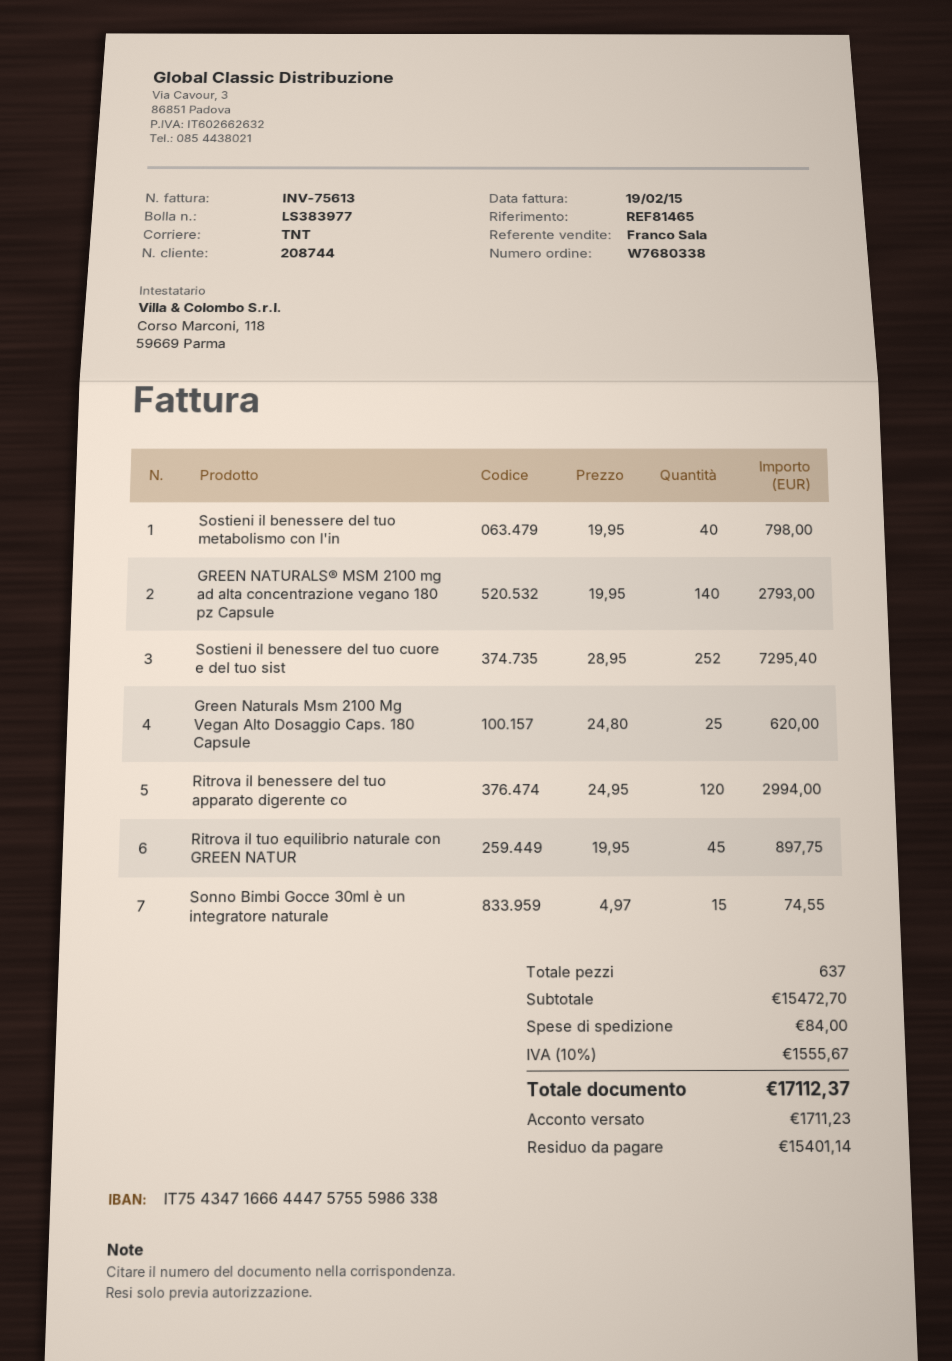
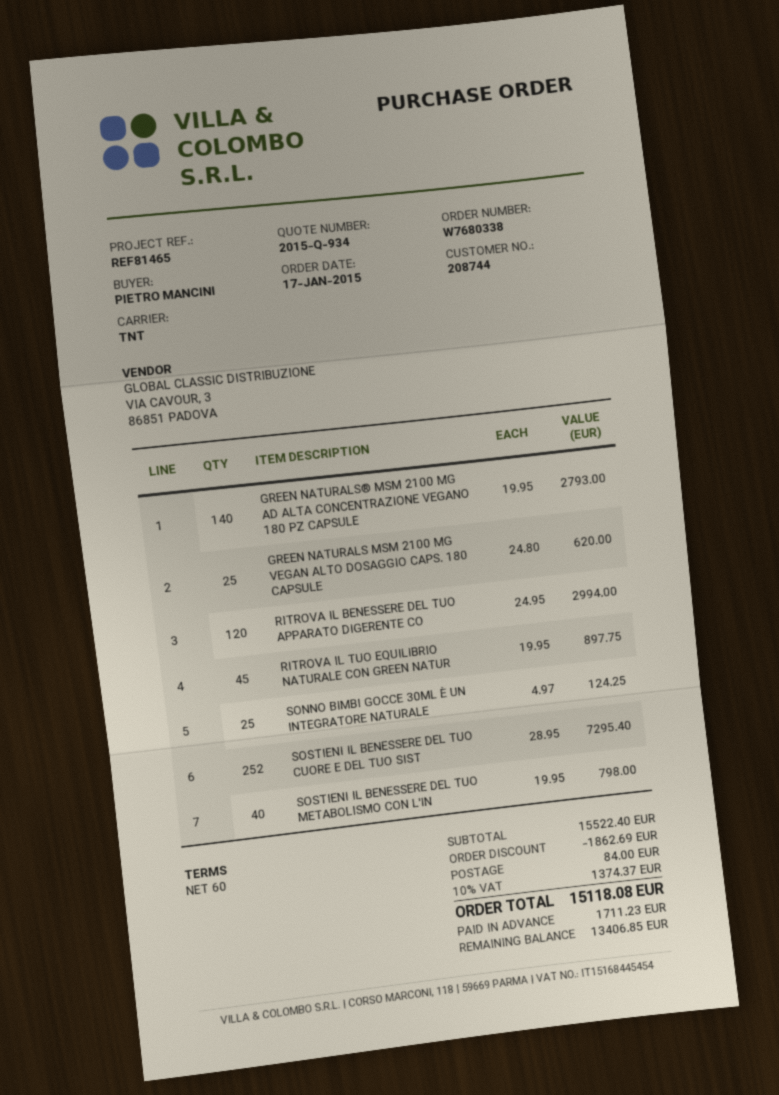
Sonno Bimbi Gocce 30ml è un integratore naturale: 15 x 4.97 = 74.55 -> 25 x 4.97 = 124.25
subtotal: 15472.70 -> 15522.40
discount: none -> 1862.69
tax: 10% = 1555.67 -> 10% = 1374.37
total: 17112.37 -> 15118.08
balance: 15401.14 -> 13406.85

